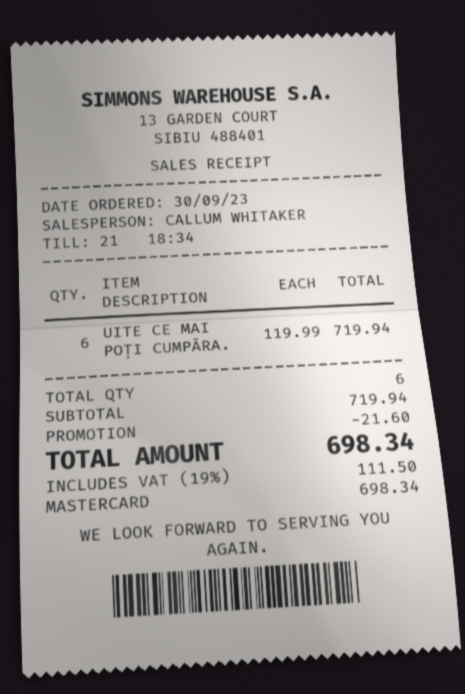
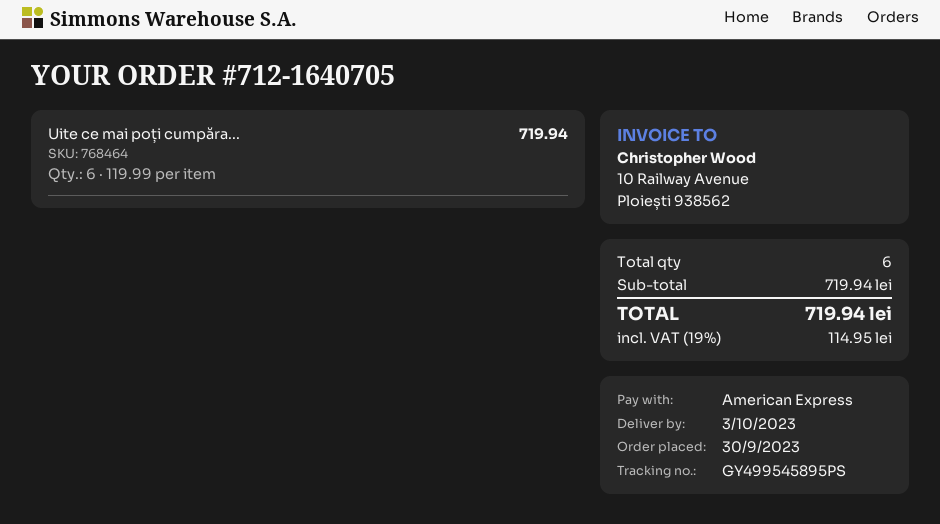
payment method: Mastercard -> American Express
discount: 21.60 -> none
tax: 19% = 111.50 -> 19% = 114.95
total: 698.34 -> 719.94

